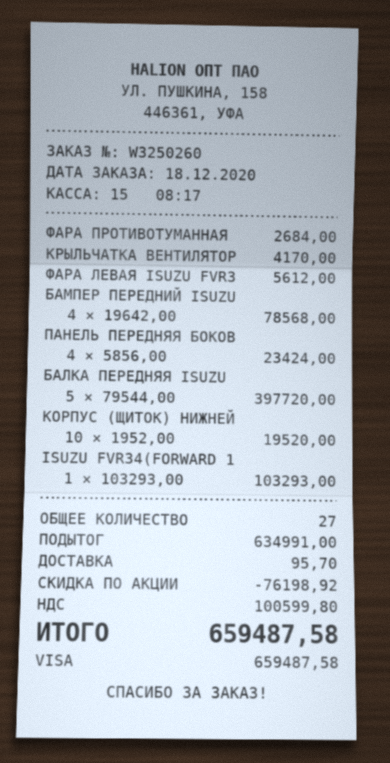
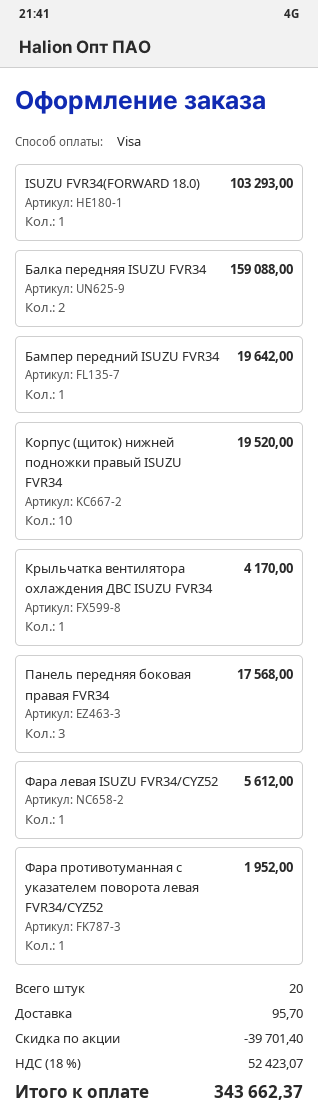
ФАРА ПРОТИВОТУМАННАЯ: 1 for 2684.00 -> 1 for 1952.00
БАМПЕР ПЕРЕДНИЙ ISUZU: 4 for 78568.00 -> 1 for 19642.00
ПАНЕЛЬ ПЕРЕДНЯЯ БОКОВ: 4 for 23424.00 -> 3 for 17568.00
БАЛКА ПЕРЕДНЯЯ ISUZU: 5 for 397720.00 -> 2 for 159088.00
total quantity: 27 -> 20
discount: 76198.92 -> 39701.40
tax: 100599.80 -> 52423.07
total: 659487.58 -> 343662.37

